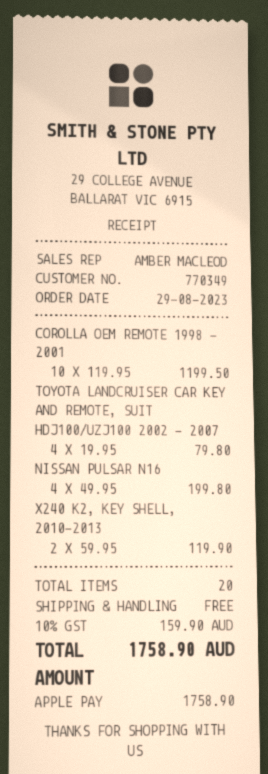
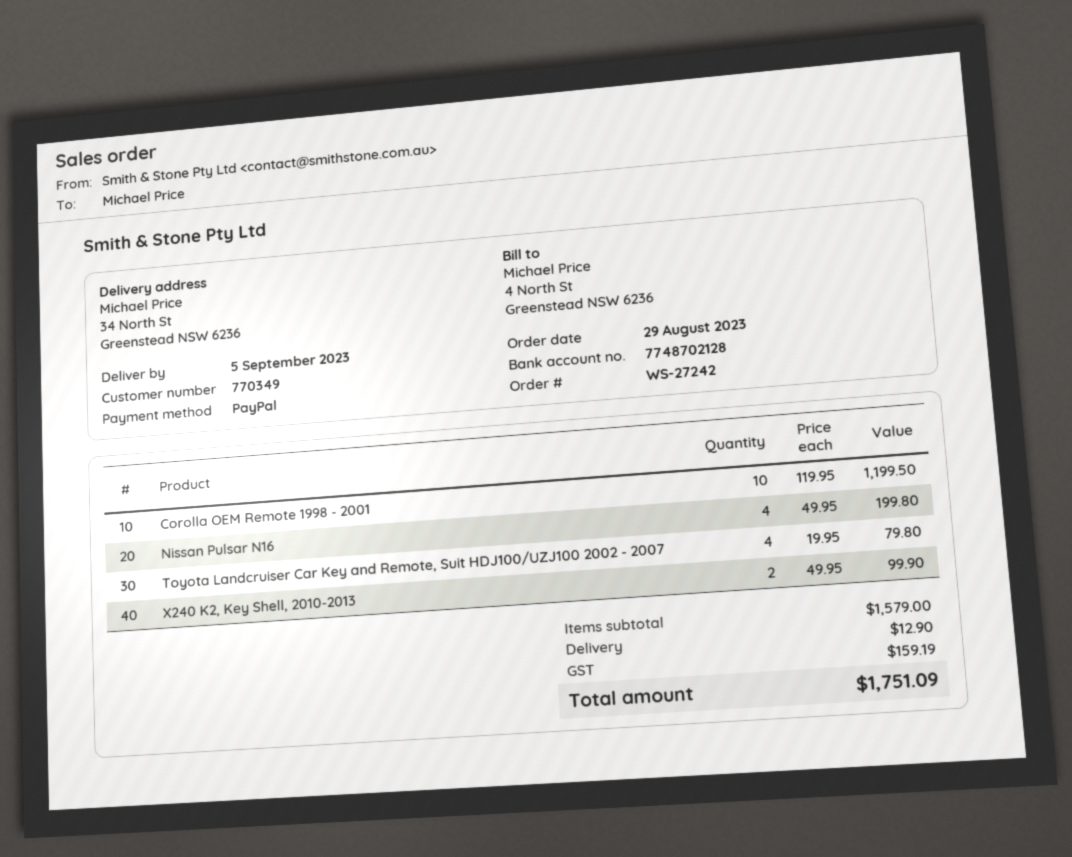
payment method: Apple Pay -> PayPal
X240 K2, KEY SHELL, 2010-2013: 2 x 59.95 = 119.90 -> 2 x 49.95 = 99.90
shipping: 0.00 -> 12.90
tax: 159.90 -> 159.19
total: 1758.90 -> 1751.09

